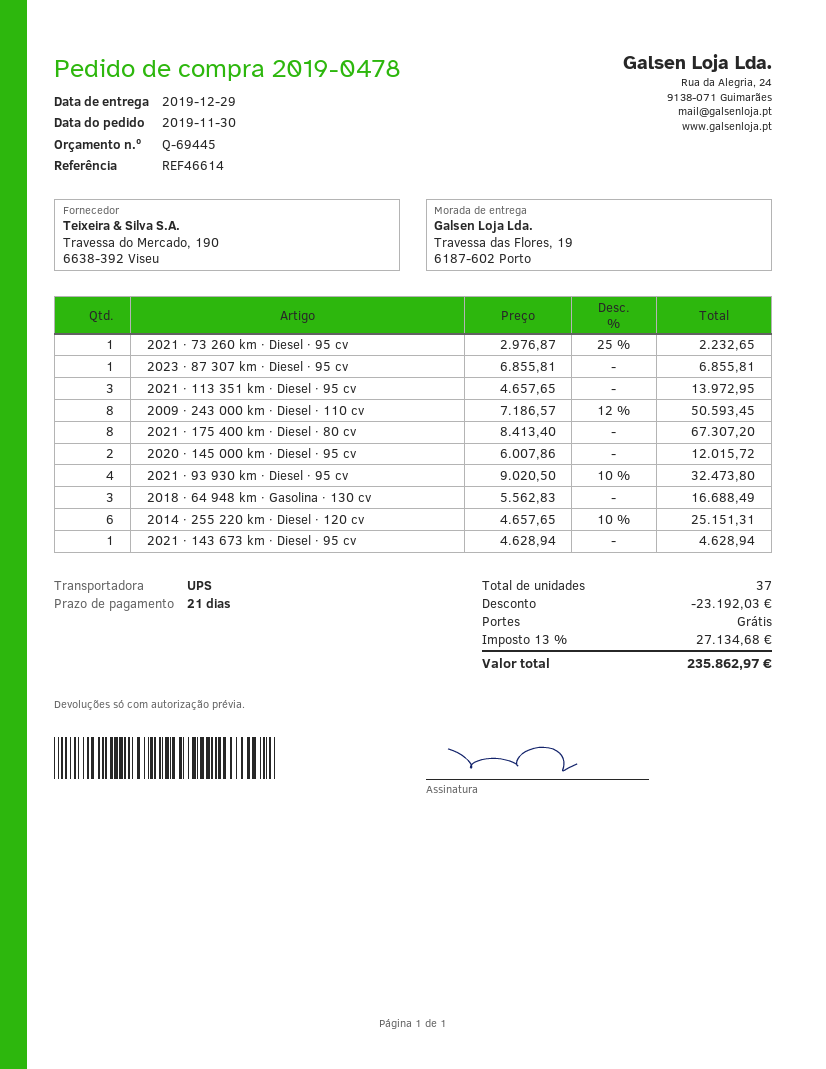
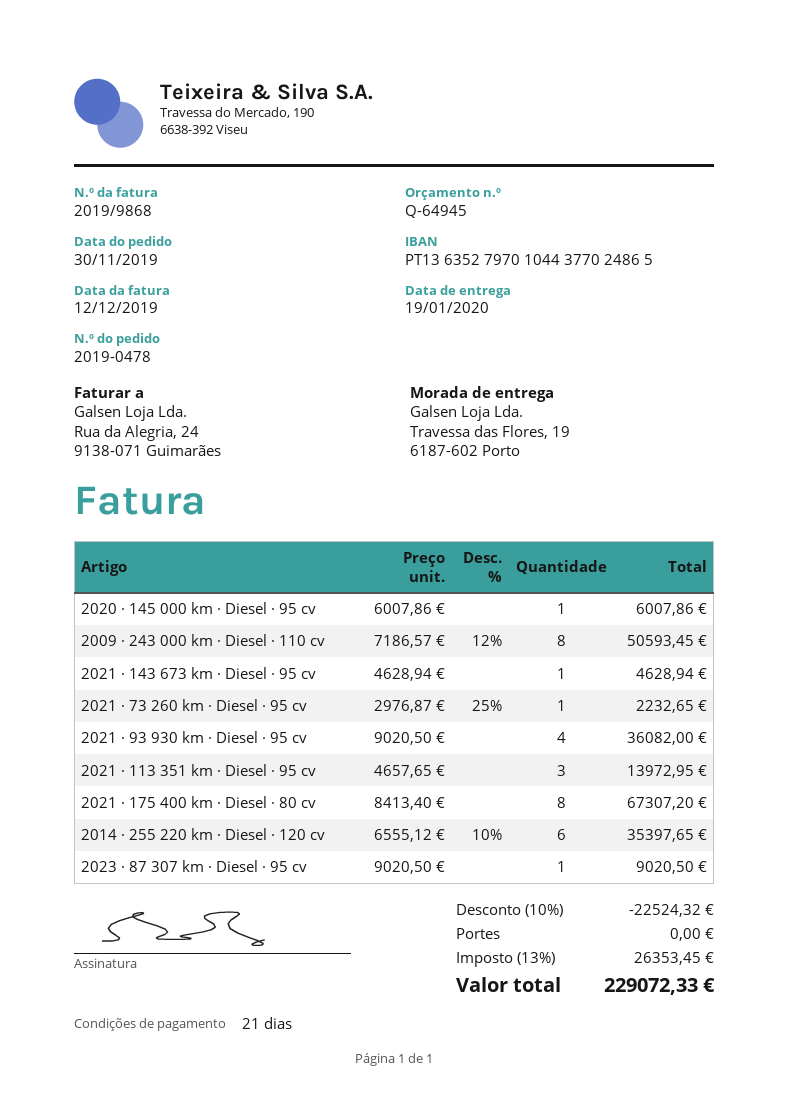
quote number: Q-69445 -> Q-64945
delivery date: 2019-12-29 -> 2020-01-19
2023 · 87 307 km · Diesel · 95 cv: 1 x 6855.81 = 6855.81 -> 1 x 9020.50 = 9020.50
2020 · 145 000 km · Diesel · 95 cv: 2 x 6007.86 = 12015.72 -> 1 x 6007.86 = 6007.86
2021 · 93 930 km · Diesel · 95 cv: 4 x 9020.50 - 10% = 32473.80 -> 4 x 9020.50 = 36082.00
2018 · 64 948 km · Gasolina · 130 cv: 3 x 5562.83 = 16688.49 -> none
2014 · 255 220 km · Diesel · 120 cv: 6 x 4657.65 - 10% = 25151.31 -> 6 x 6555.12 - 10% = 35397.65
discount: 23192.03 -> 22524.32
tax: 13% = 27134.68 -> 13% = 26353.45
total: 235862.97 -> 229072.33

